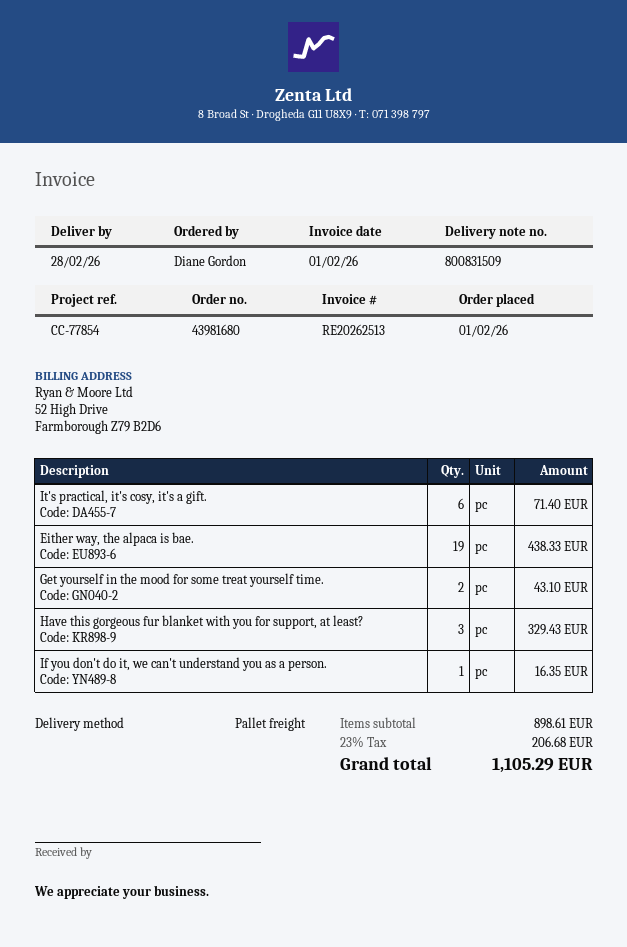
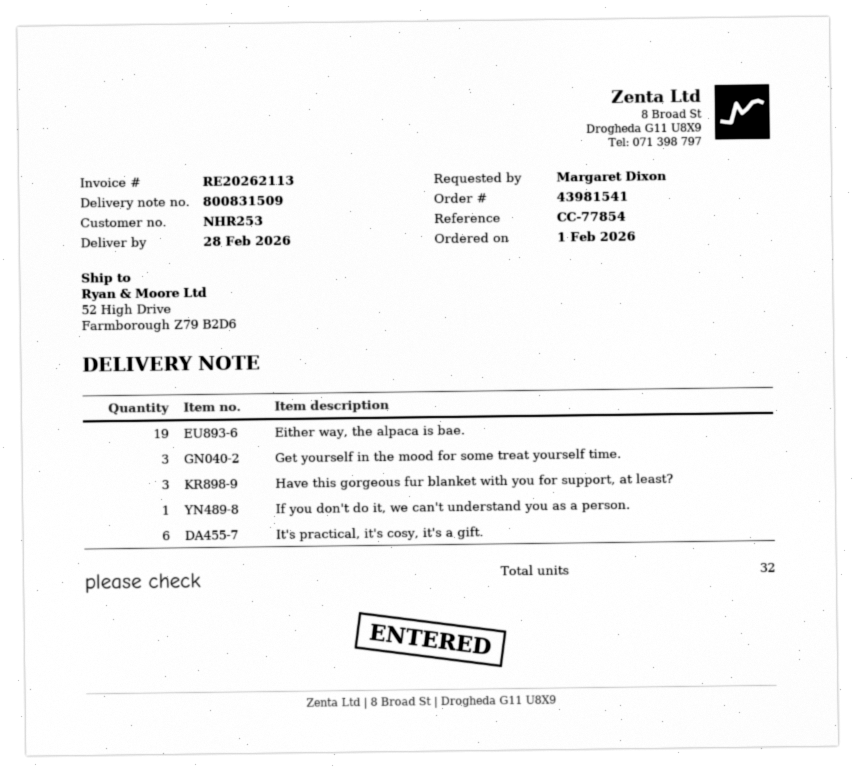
order number: 43981680 -> 43981541
invoice number: RE20262513 -> RE20262113
ordered by: Diane Gordon -> Margaret Dixon
Get yourself in the mood for some treat yourself time.: 2 -> 3

